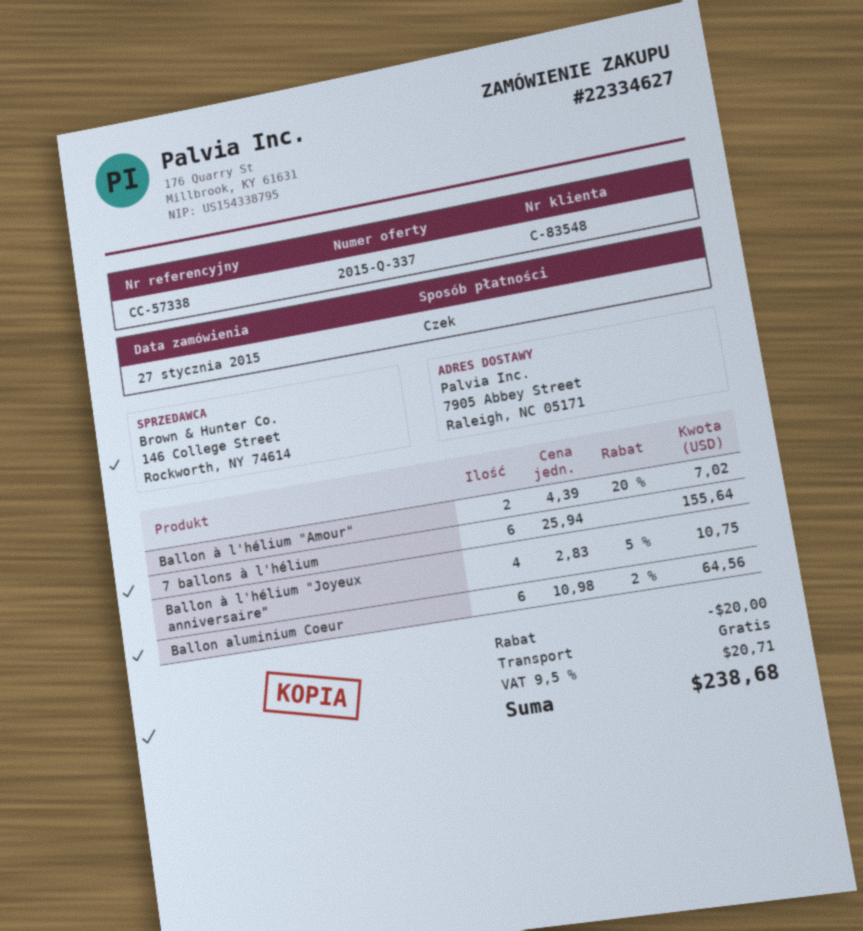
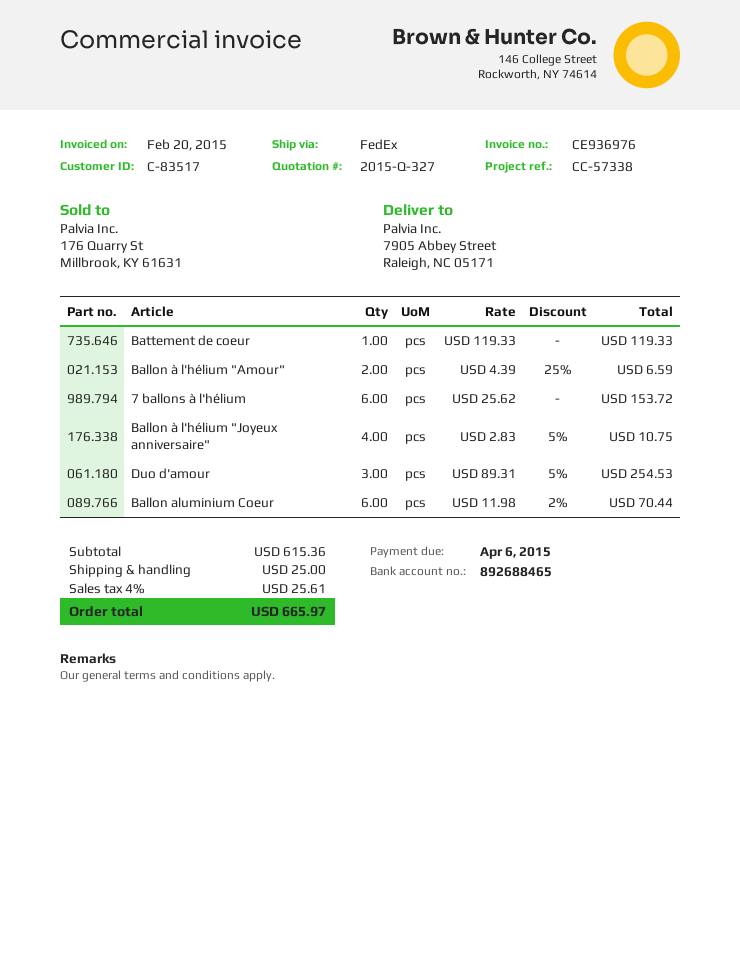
quote number: 2015-Q-337 -> 2015-Q-327
customer number: C-83548 -> C-83517
Ballon à l'hélium "Amour": 2 x 4.39 - 20% = 7.02 -> 2 x 4.39 - 25% = 6.59
7 ballons à l'hélium: 6 x 25.94 = 155.64 -> 6 x 25.62 = 153.72
Ballon aluminium Coeur: 6 x 10.98 - 2% = 64.56 -> 6 x 11.98 - 2% = 70.44
Battement de coeur: none -> 1 x 119.33 = 119.33
Duo d'amour: none -> 3 x 89.31 - 5% = 254.53
discount: 20.00 -> none
shipping: 0.00 -> 25.00
tax: 9.5% = 20.71 -> 4% = 25.61
total: 238.68 -> 665.97

